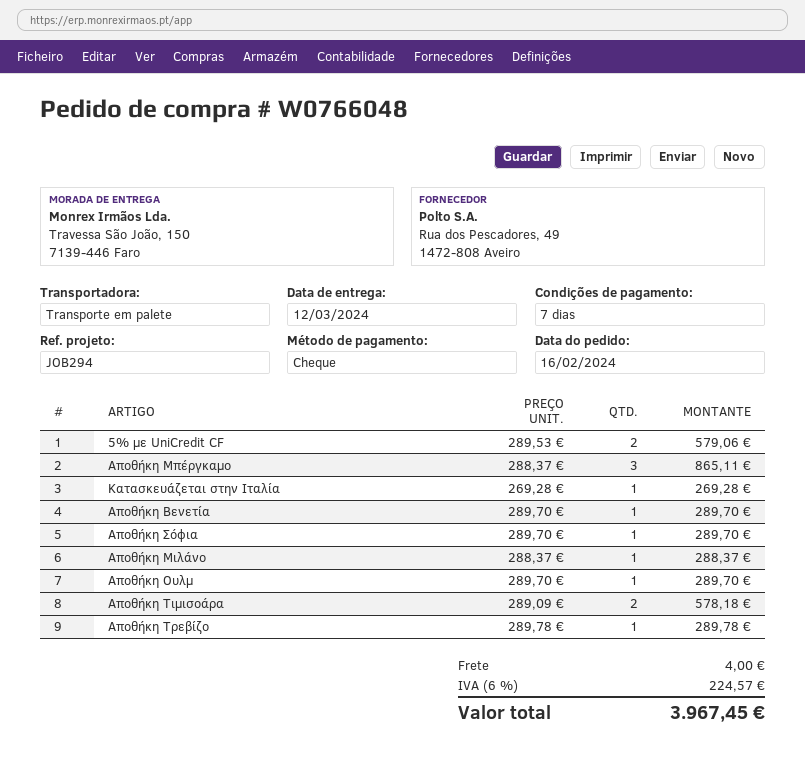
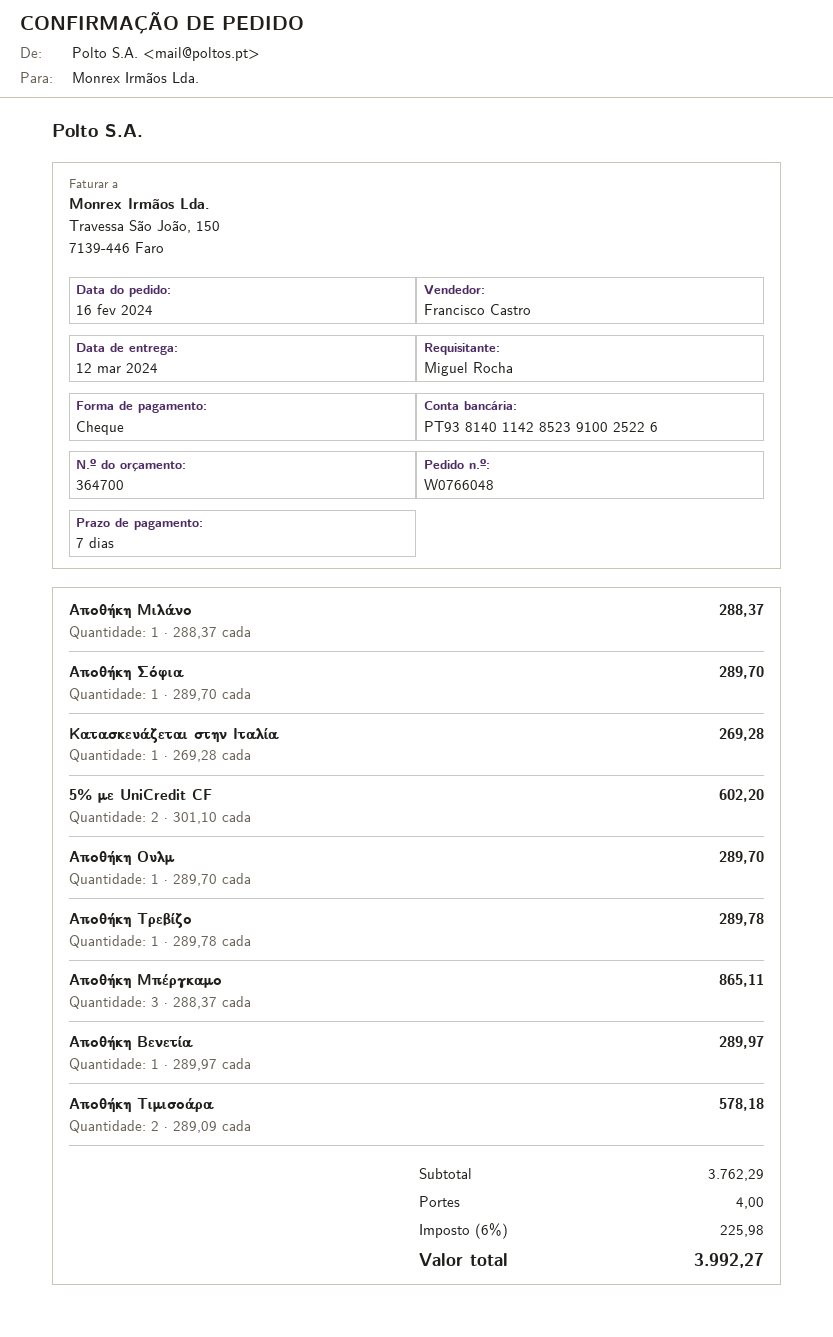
5% με UniCredit CF: 2 x 289.53 = 579.06 -> 2 x 301.10 = 602.20
Αποθήκη Βενετία: 1 x 289.70 = 289.70 -> 1 x 289.97 = 289.97
tax: 6% = 224.57 -> 6% = 225.98
total: 3967.45 -> 3992.27

